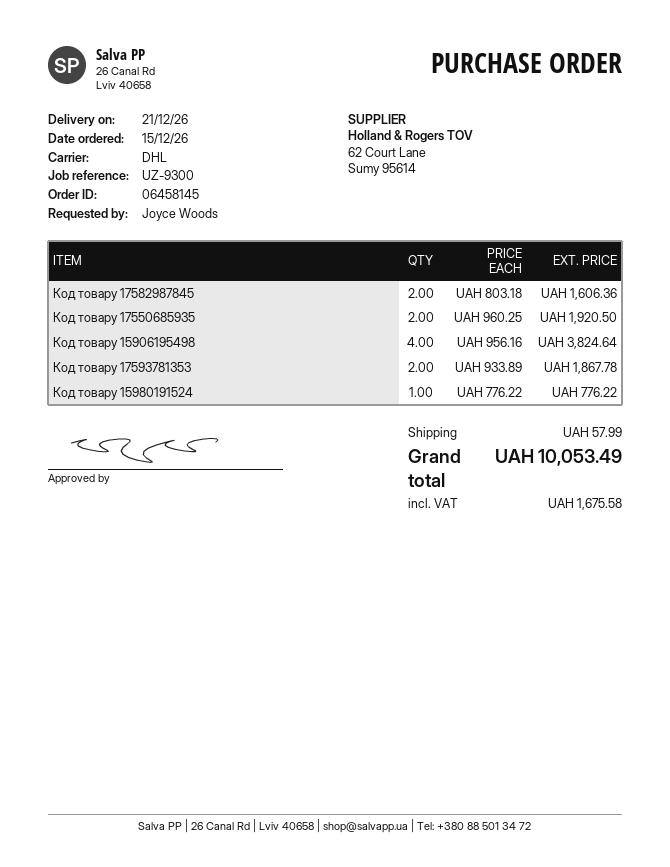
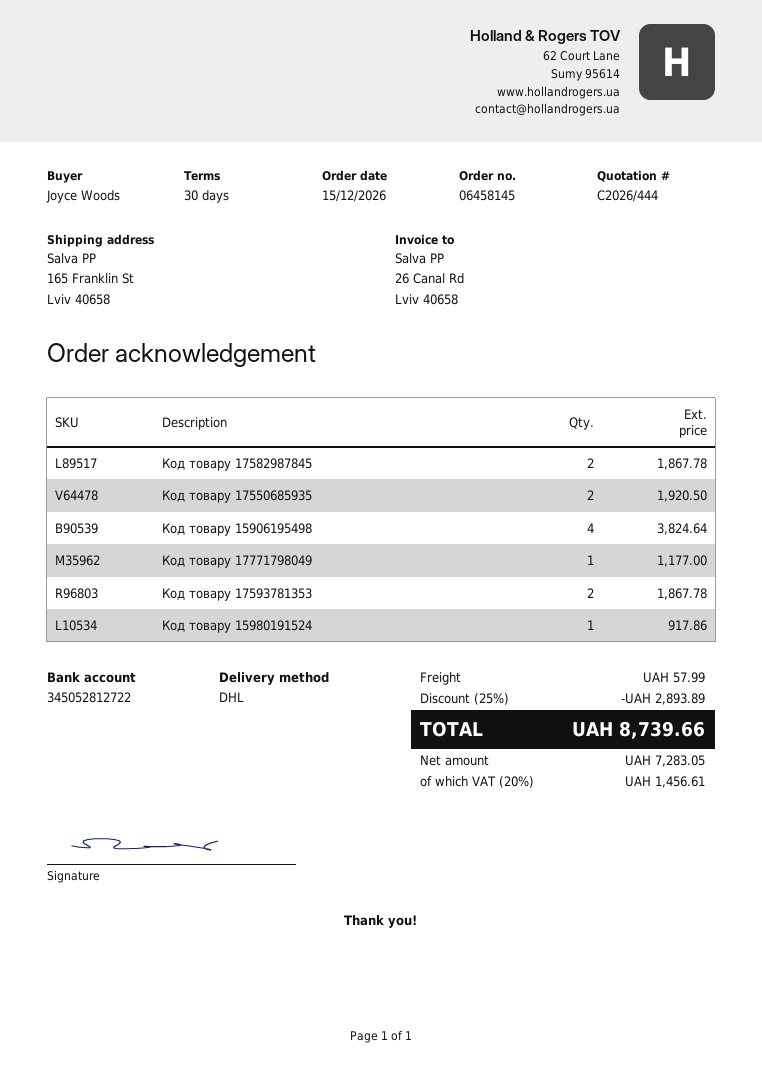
Код товару 17582987845: 2 for 1606.36 -> 2 for 1867.78
Код товару 15980191524: 1 for 776.22 -> 1 for 917.86
Код товару 17771798049: none -> 1 for 1177.00
discount: none -> 25% = 2893.89
tax: 1675.58 -> 1456.61
total: 10053.49 -> 8739.66

